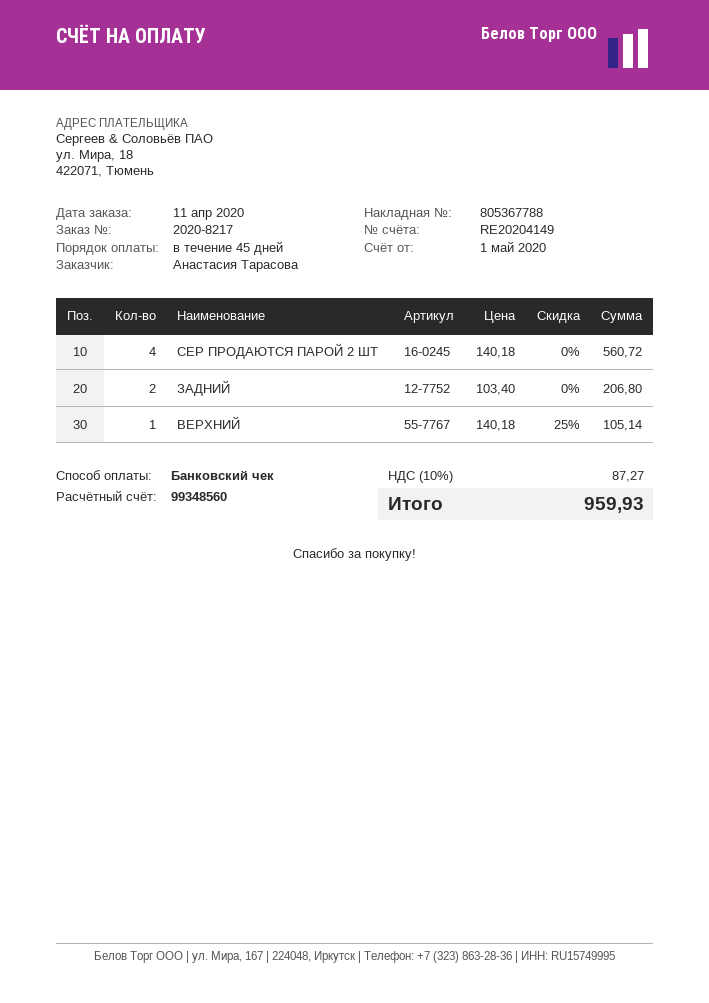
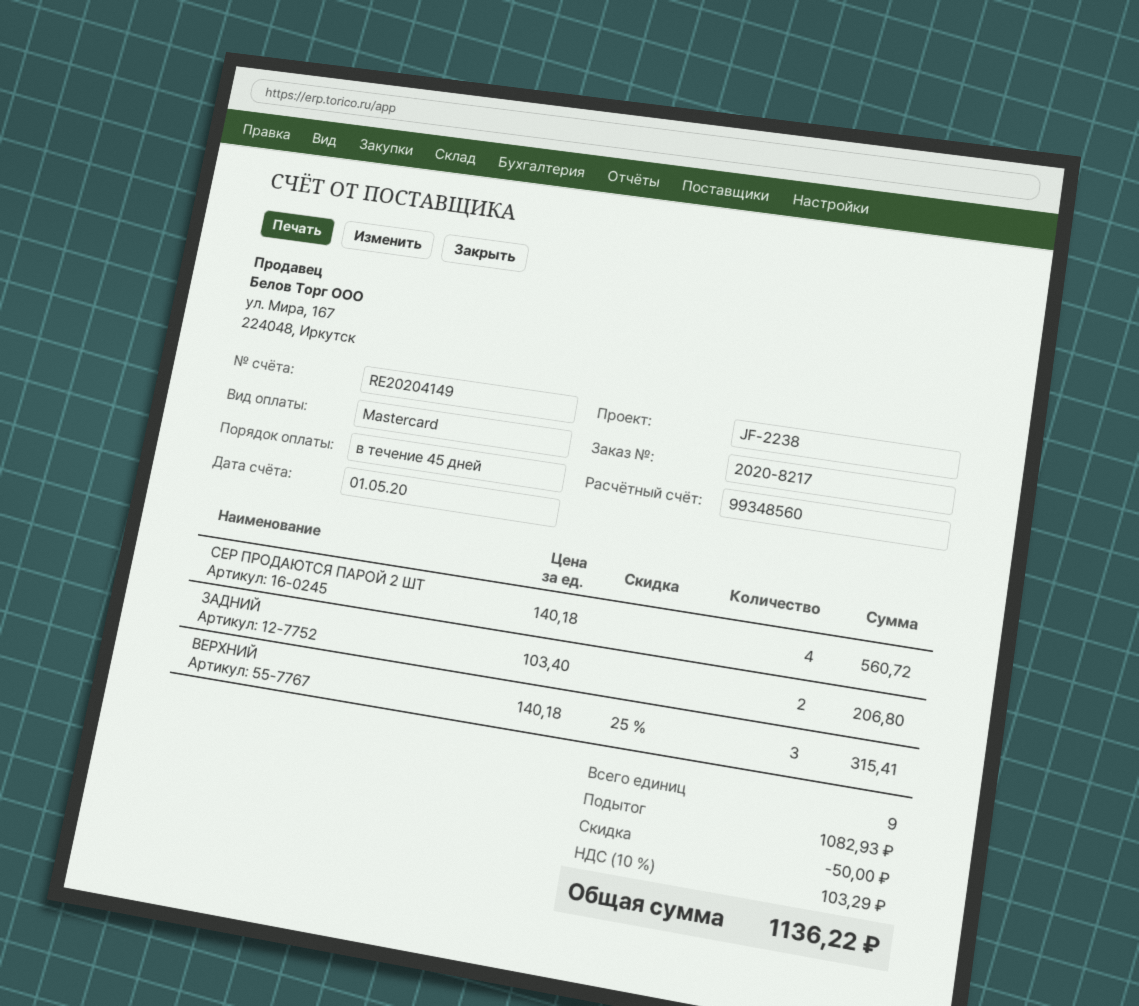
payment method: cheque -> Mastercard
ВЕРХНИЙ: 1 x 140.18 - 25% = 105.14 -> 3 x 140.18 - 25% = 315.41
discount: none -> 50.00
tax: 10% = 87.27 -> 10% = 103.29
total: 959.93 -> 1136.22

